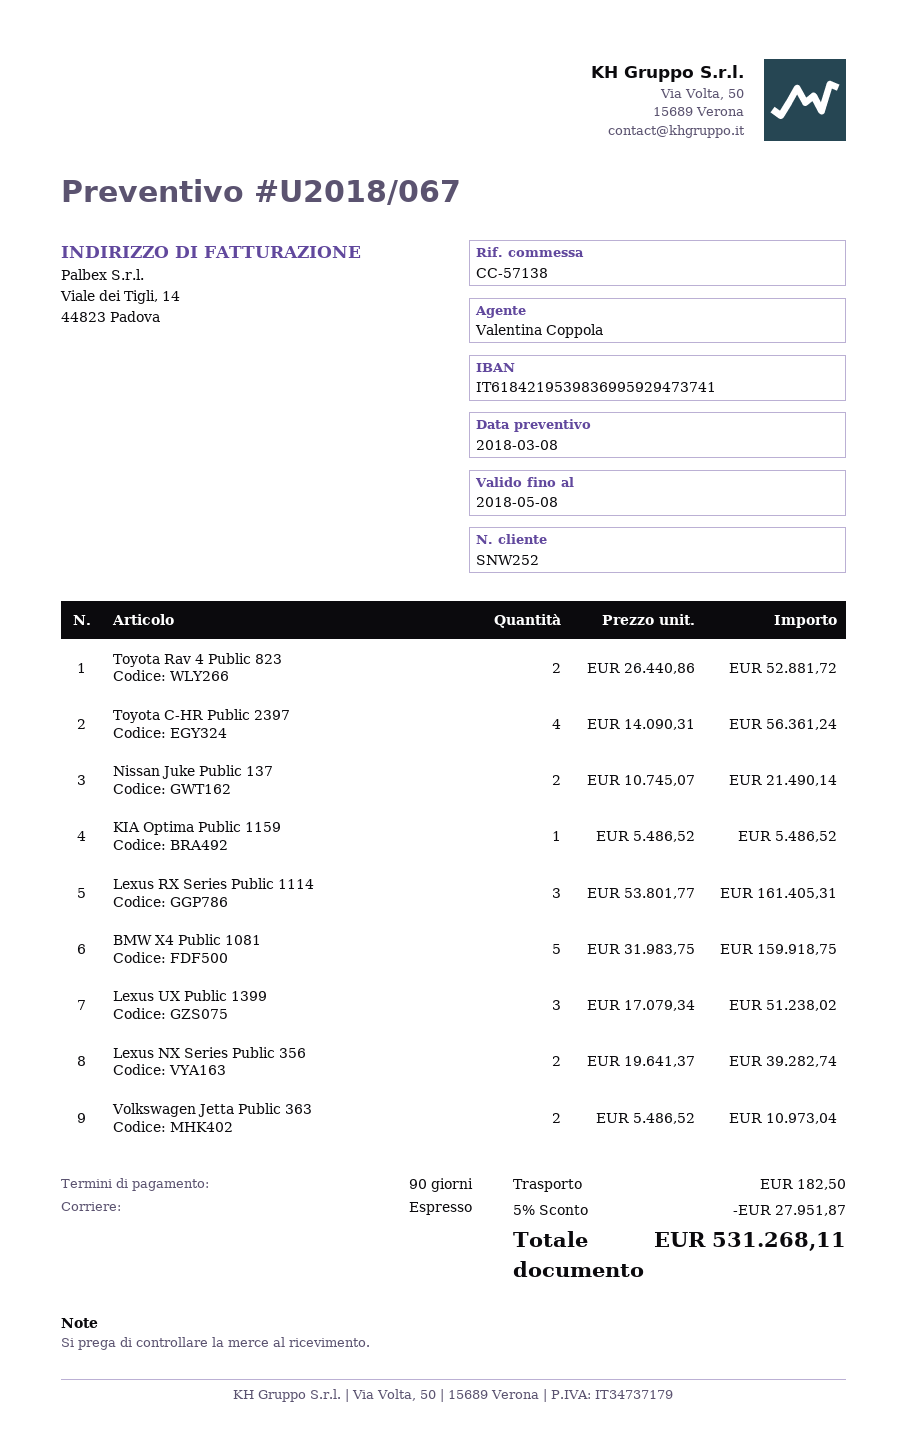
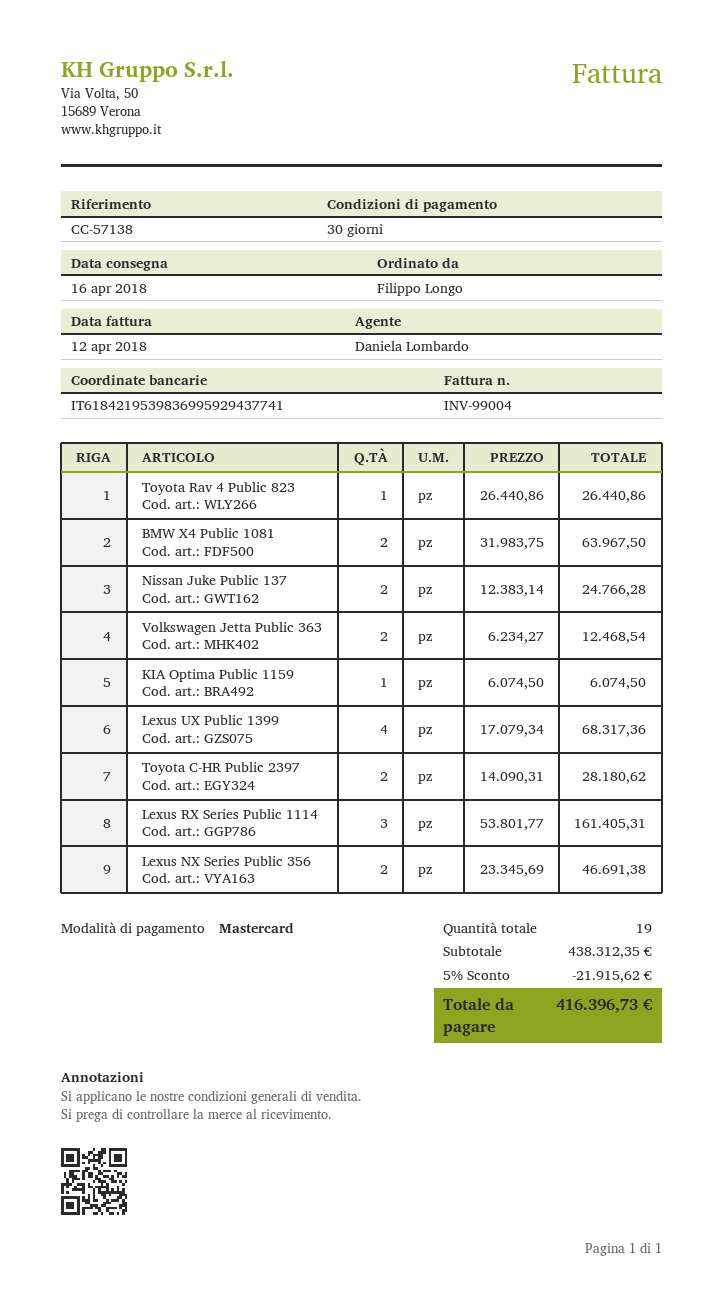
payment terms: 90 days -> 30 days
sales rep: Valentina Coppola -> Daniela Lombardo
bank account: IT6184219539836995929473741 -> IT6184219539836995929437741
Toyota Rav 4 Public 823: 2 x 26440.86 = 52881.72 -> 1 x 26440.86 = 26440.86
Toyota C-HR Public 2397: 4 x 14090.31 = 56361.24 -> 2 x 14090.31 = 28180.62
Nissan Juke Public 137: 2 x 10745.07 = 21490.14 -> 2 x 12383.14 = 24766.28
KIA Optima Public 1159: 1 x 5486.52 = 5486.52 -> 1 x 6074.50 = 6074.50
BMW X4 Public 1081: 5 x 31983.75 = 159918.75 -> 2 x 31983.75 = 63967.50
Lexus UX Public 1399: 3 x 17079.34 = 51238.02 -> 4 x 17079.34 = 68317.36
Lexus NX Series Public 356: 2 x 19641.37 = 39282.74 -> 2 x 23345.69 = 46691.38
Volkswagen Jetta Public 363: 2 x 5486.52 = 10973.04 -> 2 x 6234.27 = 12468.54
discount: 5% = 27951.87 -> 5% = 21915.62
shipping: 182.50 -> none
total: 531268.11 -> 416396.73

